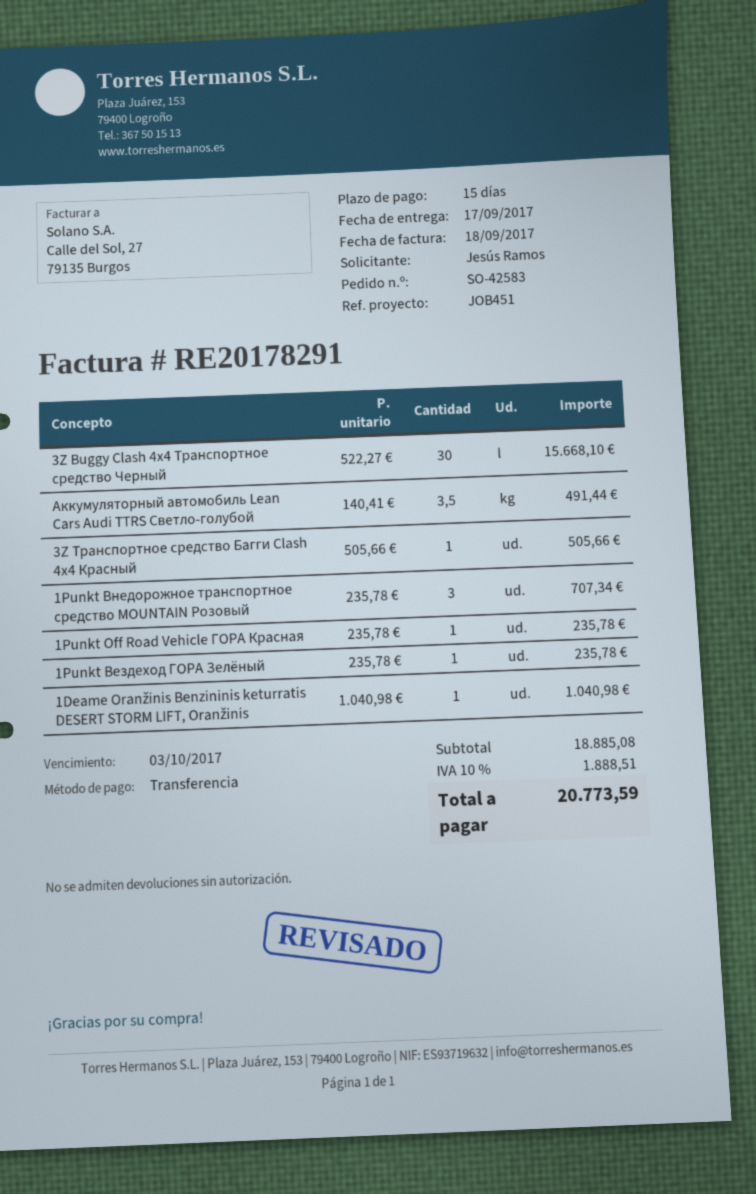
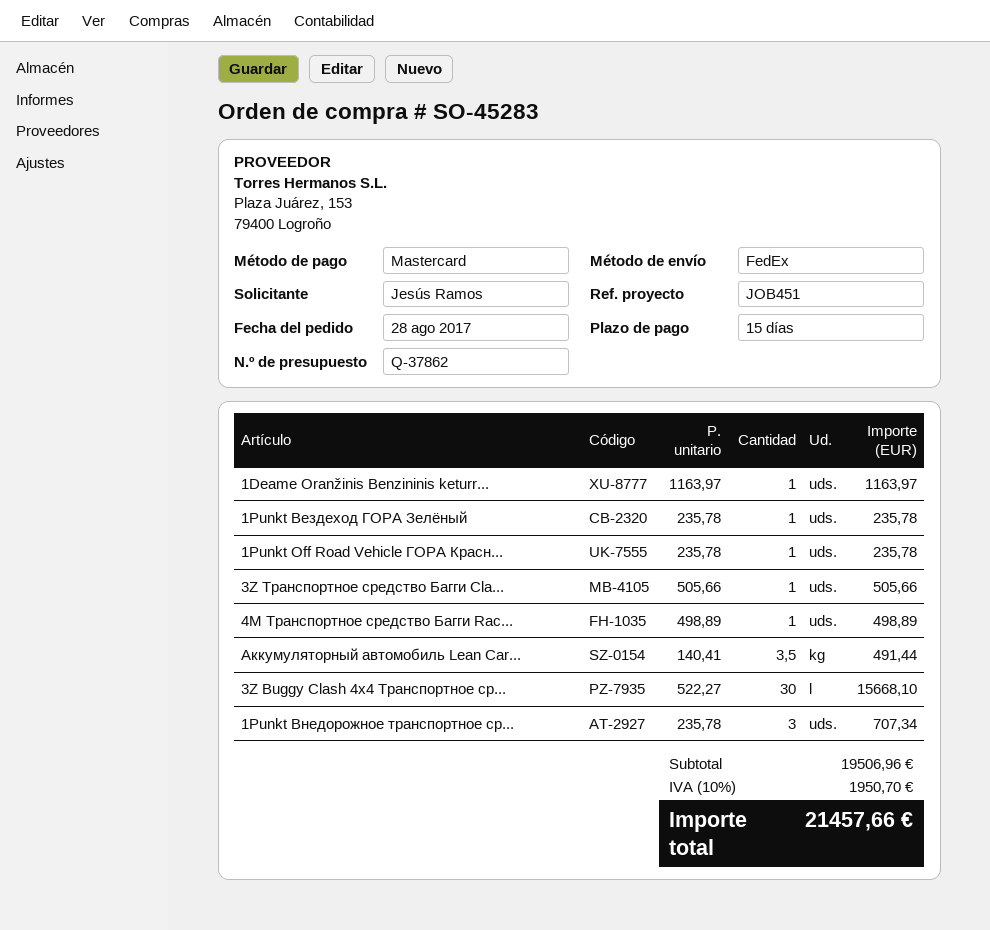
order number: SO-42583 -> SO-45283
payment method: bank transfer -> Mastercard
1Deame Oranžinis Benzininis keturratis DESERT STORM LIFT, Oranžinis: 1 x 1040.98 = 1040.98 -> 1 x 1163.97 = 1163.97
4M Транспортное средство Багги Rac...: none -> 1 x 498.89 = 498.89
subtotal: 18885.08 -> 19506.96
tax: 10% = 1888.51 -> 10% = 1950.70
total: 20773.59 -> 21457.66

